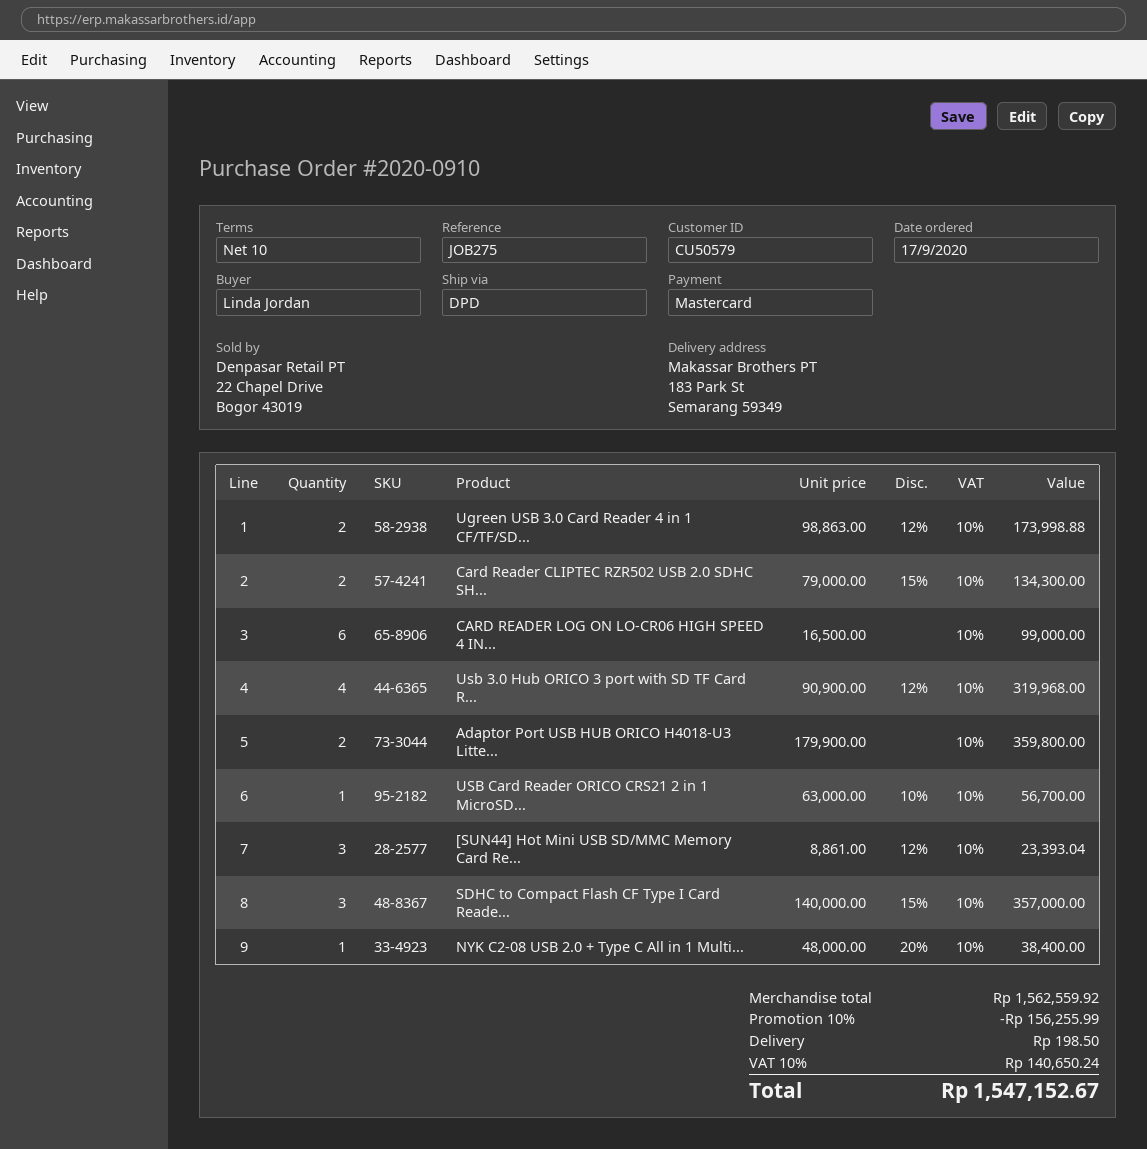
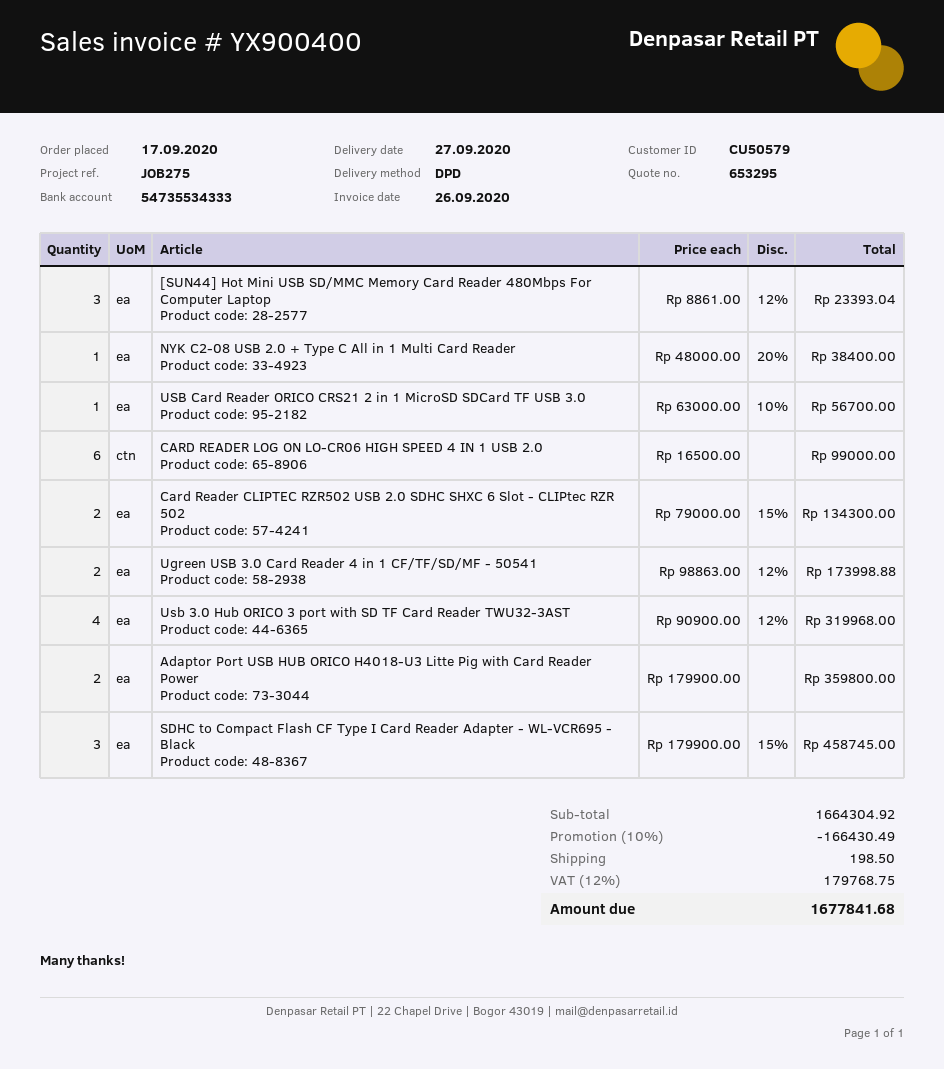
SDHC to Compact Flash CF Type I Card Reade...: 3 x 140000.00 - 15% = 357000.00 -> 3 x 179900.00 - 15% = 458745.00
subtotal: 1562559.92 -> 1664304.92
discount: 10% = 156255.99 -> 10% = 166430.49
tax: 10% = 140650.24 -> 12% = 179768.75
total: 1547152.67 -> 1677841.68

